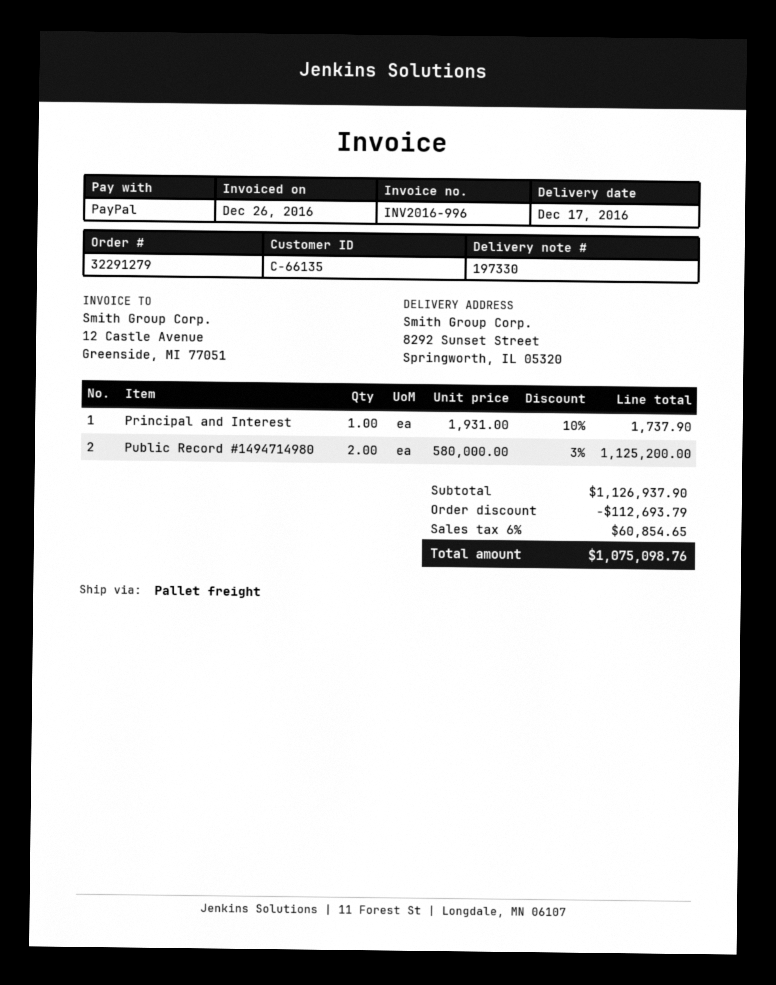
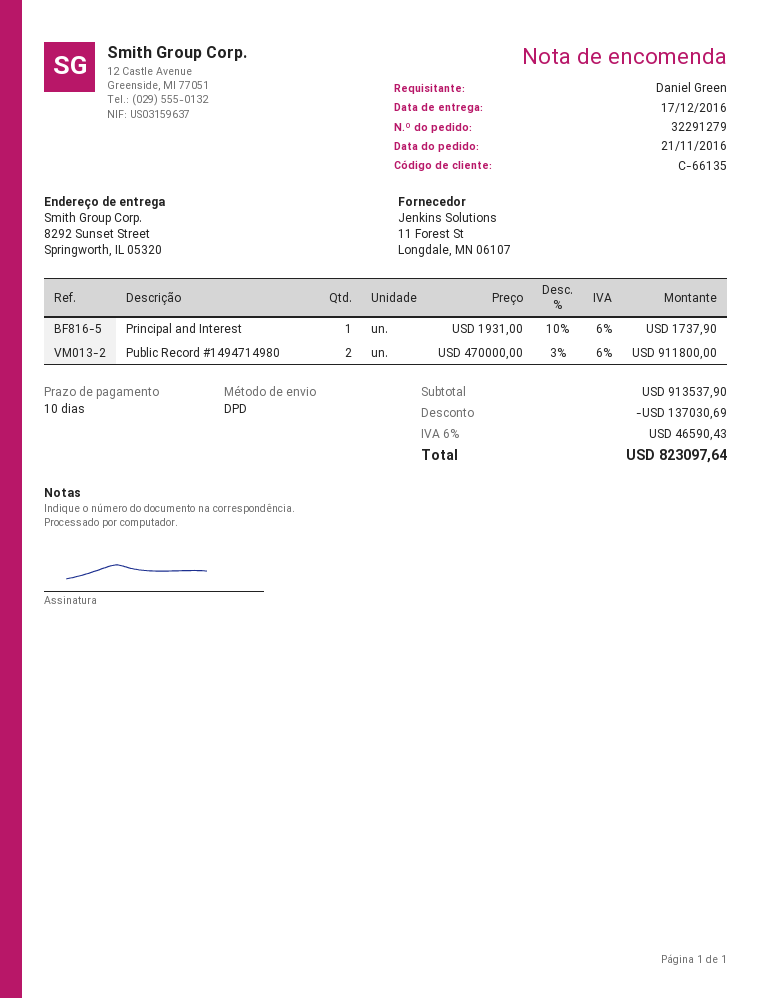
shipping method: pallet freight -> DPD
Public Record #1494714980: 2 x 580000.00 - 3% = 1125200.00 -> 2 x 470000.00 - 3% = 911800.00
subtotal: 1126937.90 -> 913537.90
discount: 112693.79 -> 137030.69
tax: 6% = 60854.65 -> 6% = 46590.43
total: 1075098.76 -> 823097.64

